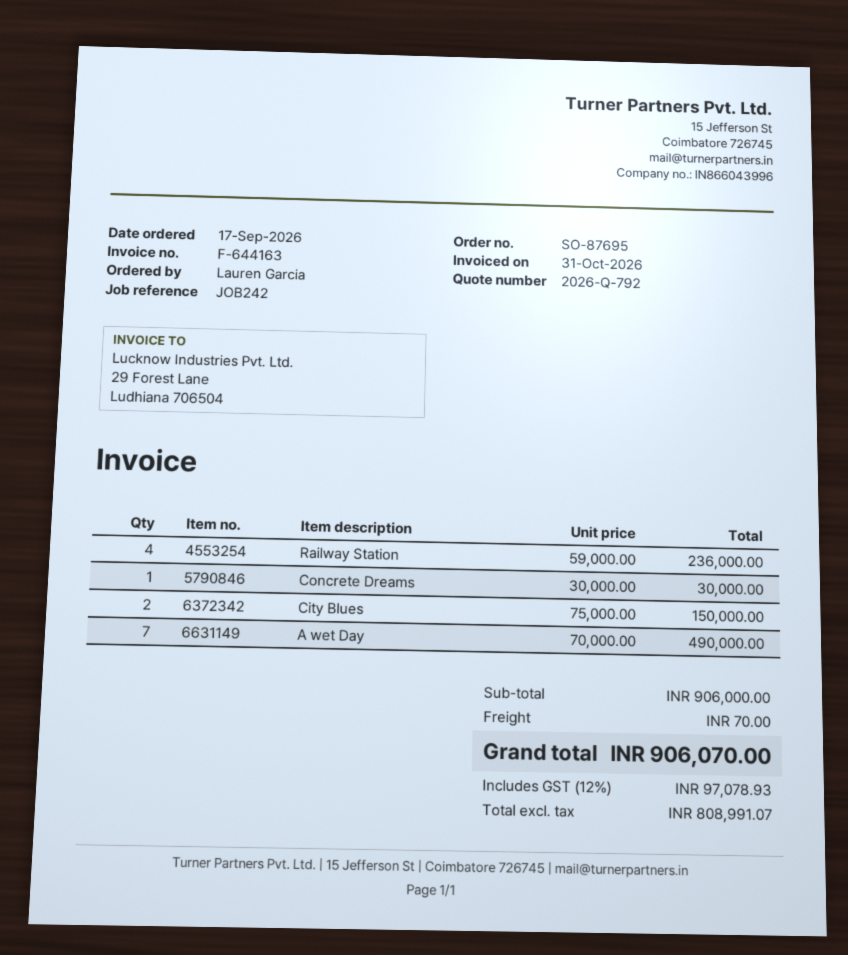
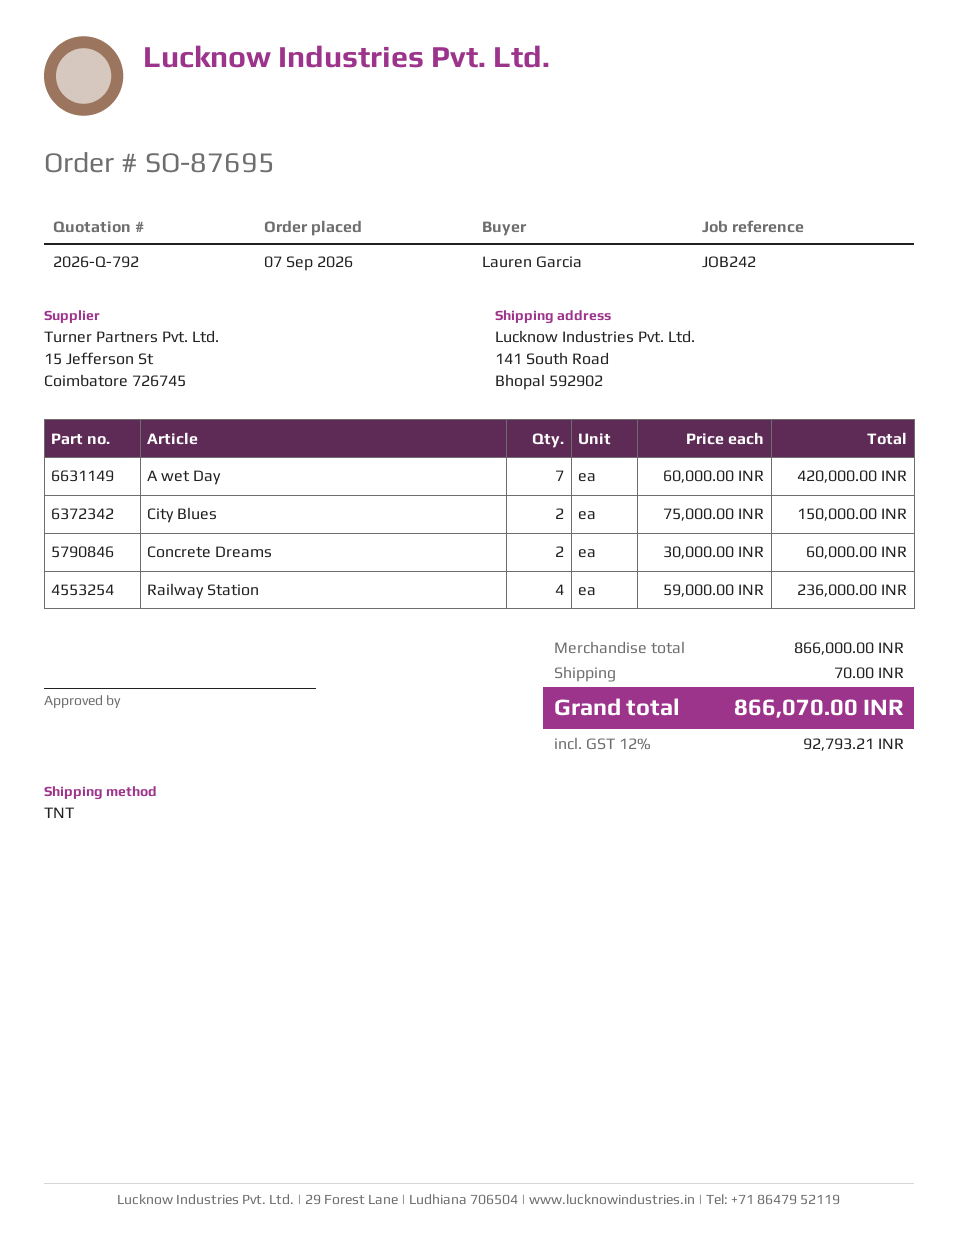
order date: 2026-09-17 -> 2026-09-07
Concrete Dreams: 1 x 30000.00 = 30000.00 -> 2 x 30000.00 = 60000.00
A wet Day: 7 x 70000.00 = 490000.00 -> 7 x 60000.00 = 420000.00
subtotal: 906000.00 -> 866000.00
tax: 12% = 97078.93 -> 12% = 92793.21
total: 906070.00 -> 866070.00

